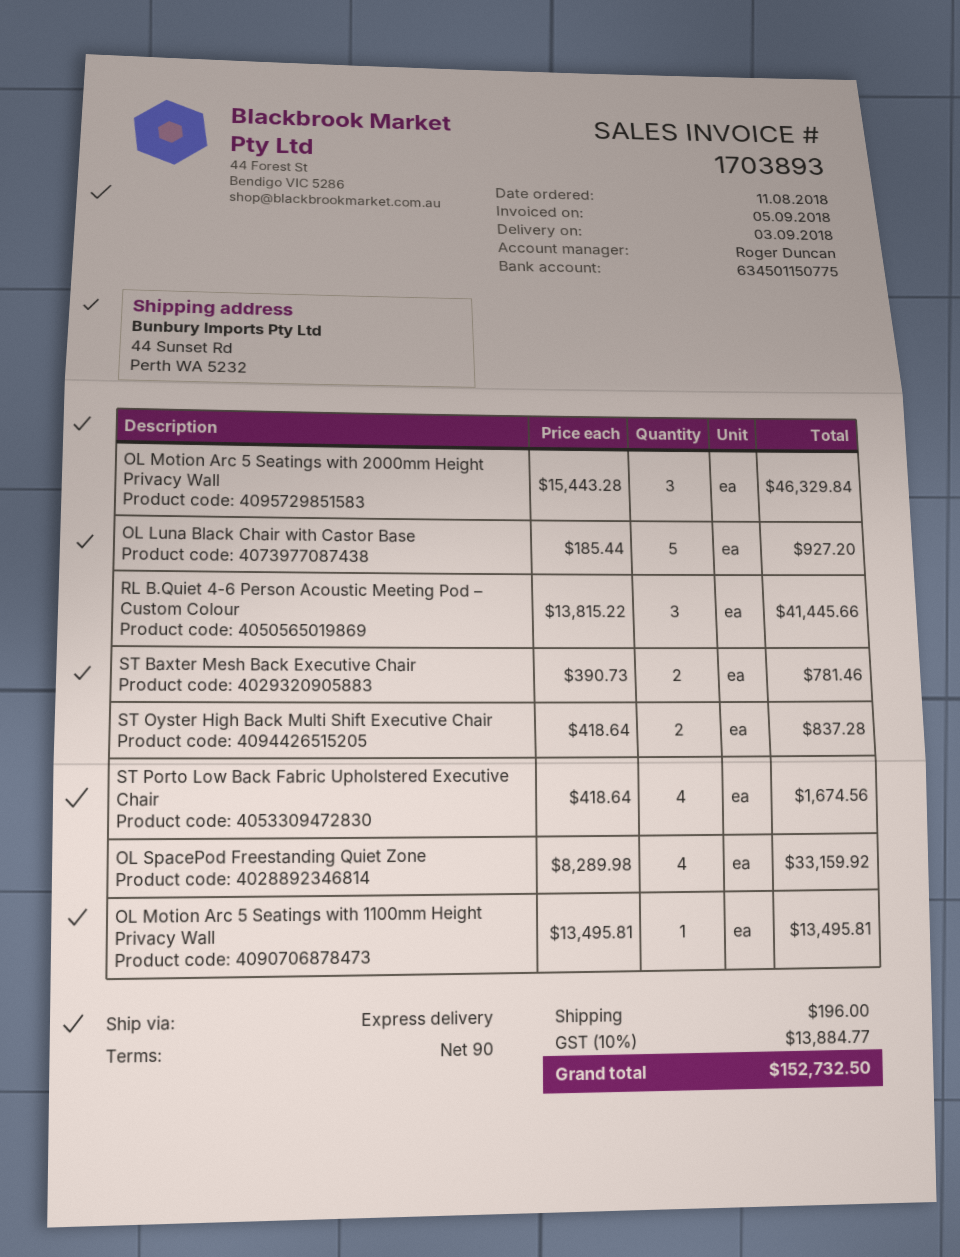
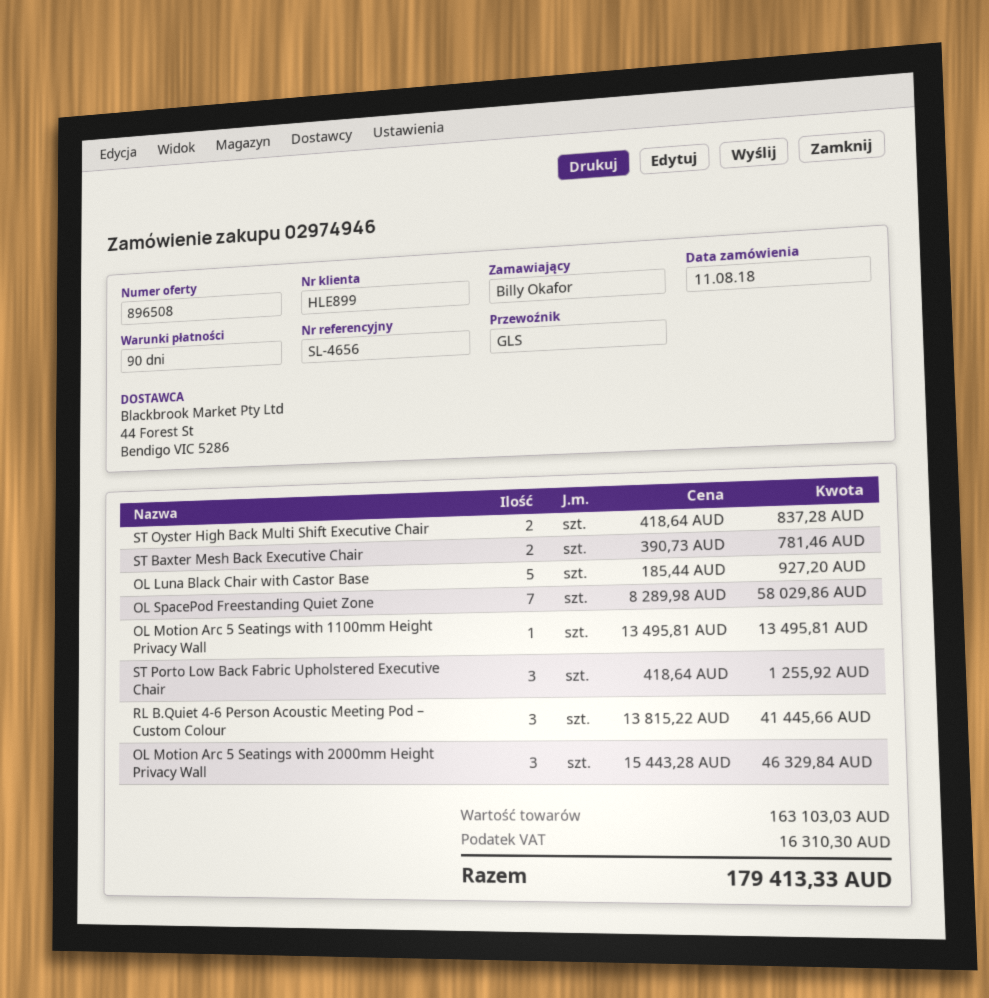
shipping method: express -> GLS
ST Porto Low Back Fabric Upholstered Executive Chair: 4 x 418.64 = 1674.56 -> 3 x 418.64 = 1255.92
OL SpacePod Freestanding Quiet Zone: 4 x 8289.98 = 33159.92 -> 7 x 8289.98 = 58029.86
shipping: 196.00 -> none
tax: 13884.77 -> 16310.30
total: 152732.50 -> 179413.33

